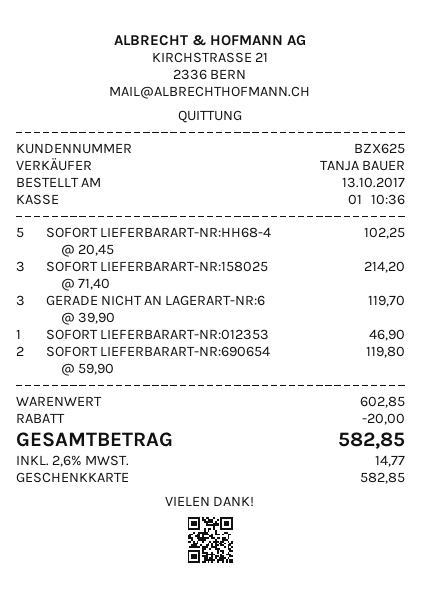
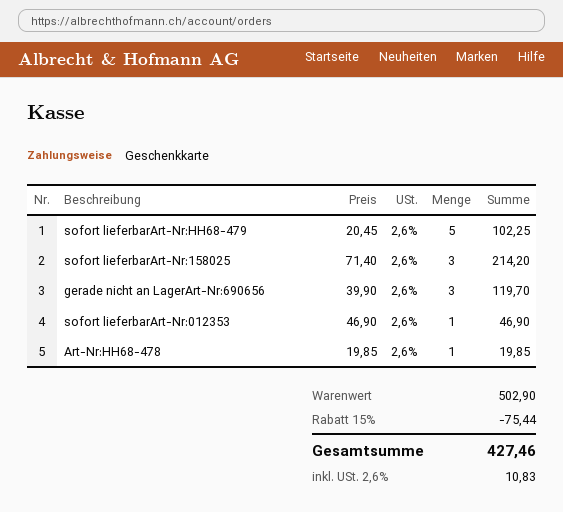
SOFORT LIEFERBARART-NR:690654: 2 x 59.90 = 119.80 -> none
Art-Nr:HH68-478: none -> 1 x 19.85 = 19.85
subtotal: 602.85 -> 502.90
discount: 20.00 -> 75.44
tax: 2.6% = 14.77 -> 2.6% = 10.83
total: 582.85 -> 427.46

